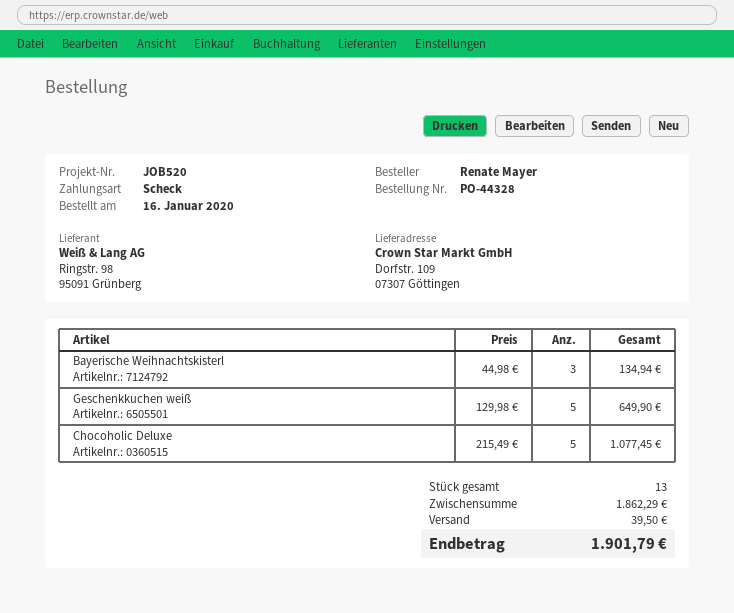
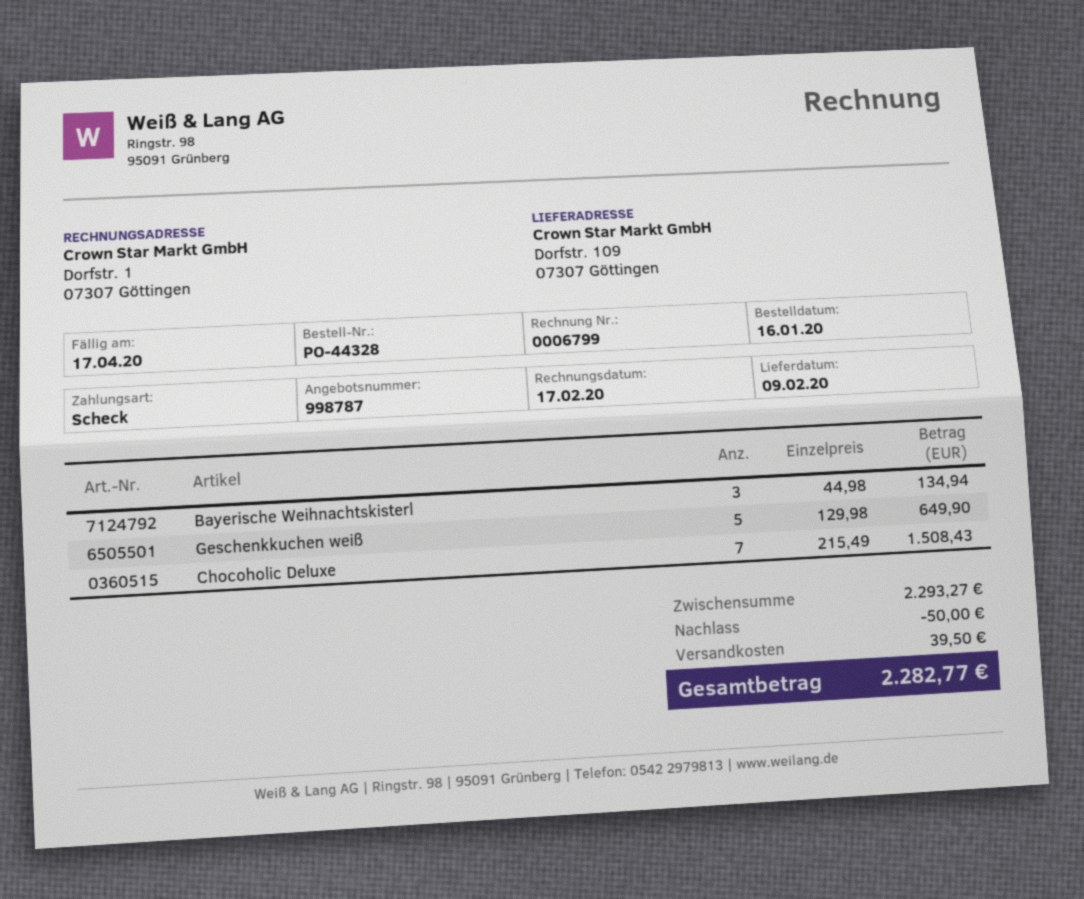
Chocoholic Deluxe: 5 x 215.49 = 1077.45 -> 7 x 215.49 = 1508.43
subtotal: 1862.29 -> 2293.27
discount: none -> 50.00
total: 1901.79 -> 2282.77

